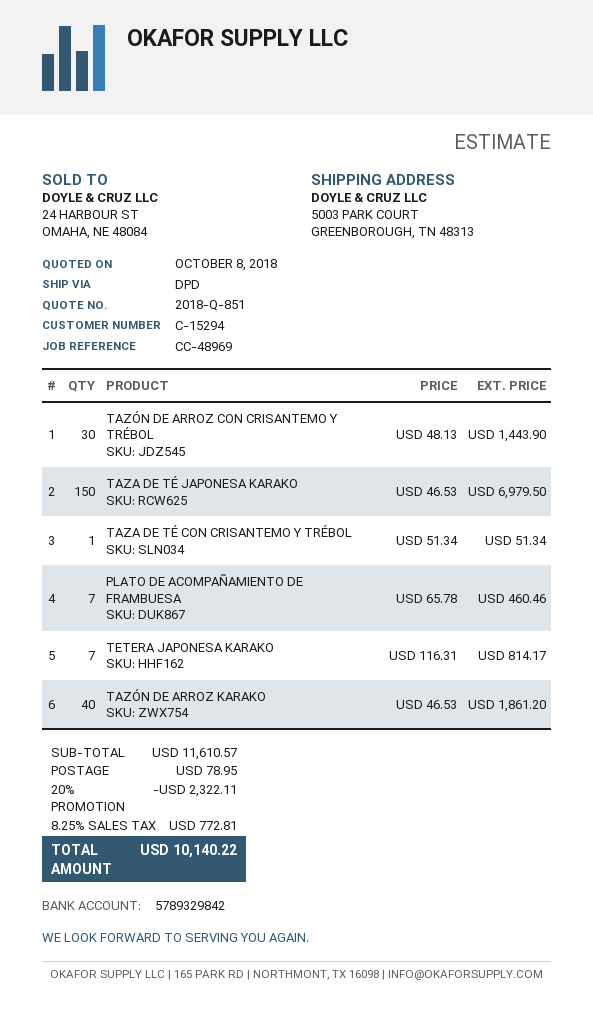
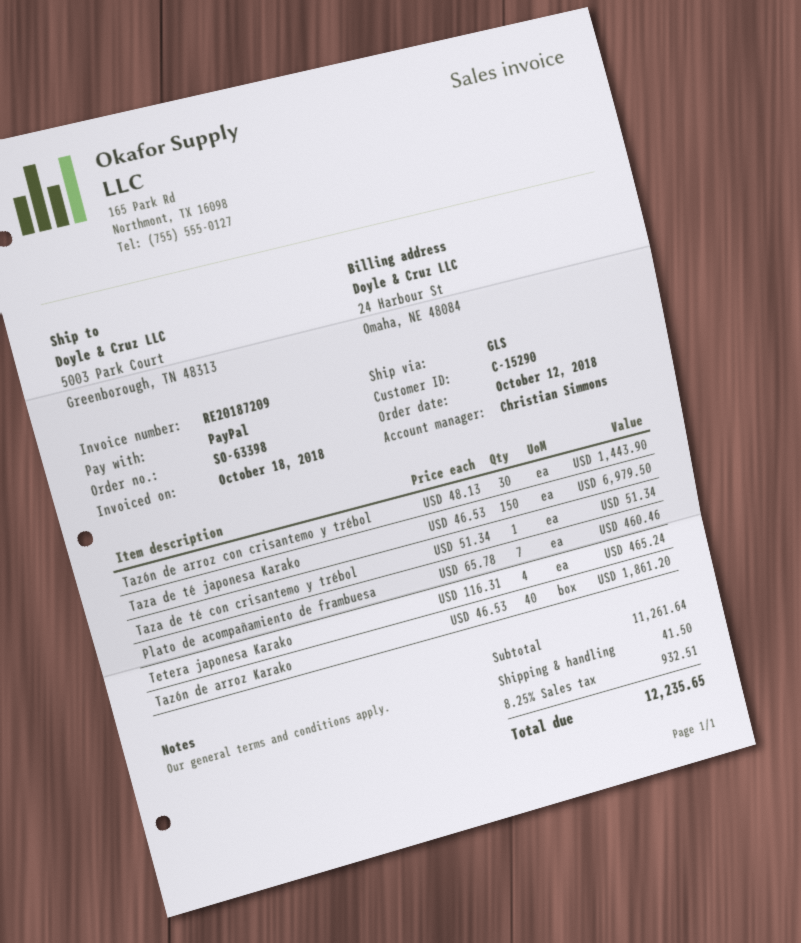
customer number: C-15294 -> C-15290
shipping method: DPD -> GLS
TETERA JAPONESA KARAKO: 7 x 116.31 = 814.17 -> 4 x 116.31 = 465.24
subtotal: 11610.57 -> 11261.64
discount: 20% = 2322.11 -> none
shipping: 78.95 -> 41.50
tax: 8.25% = 772.81 -> 8.25% = 932.51
total: 10140.22 -> 12235.65

